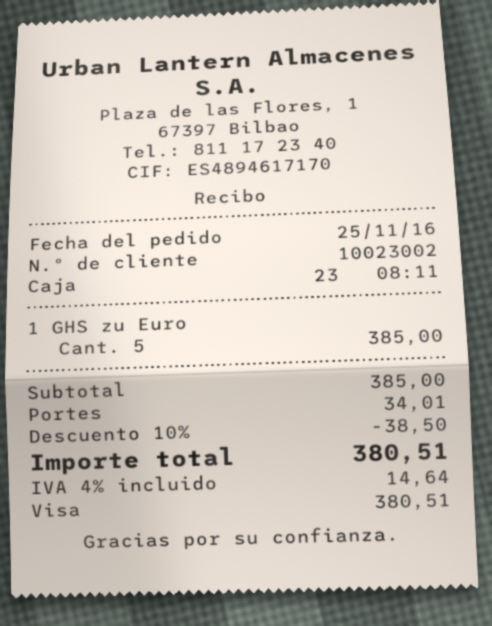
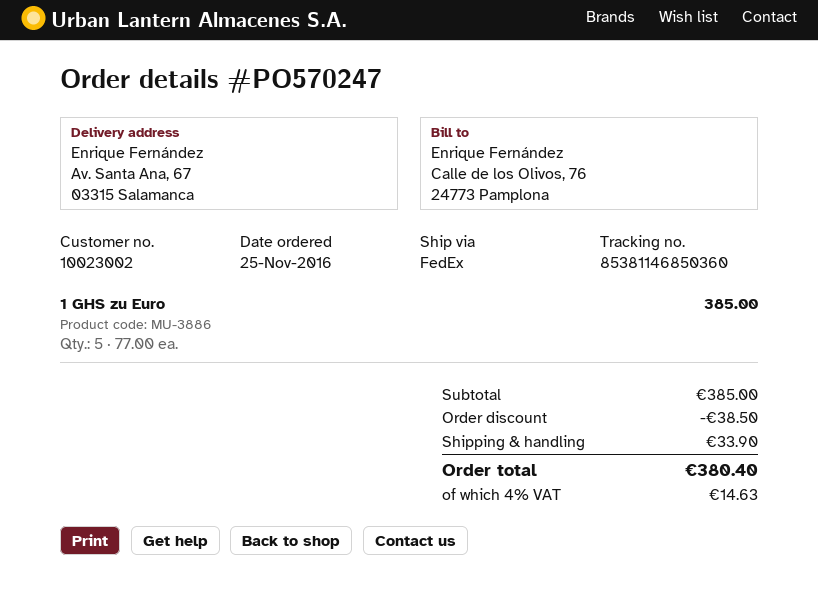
shipping: 34.01 -> 33.90
tax: 4% = 14.64 -> 4% = 14.63
total: 380.51 -> 380.40

